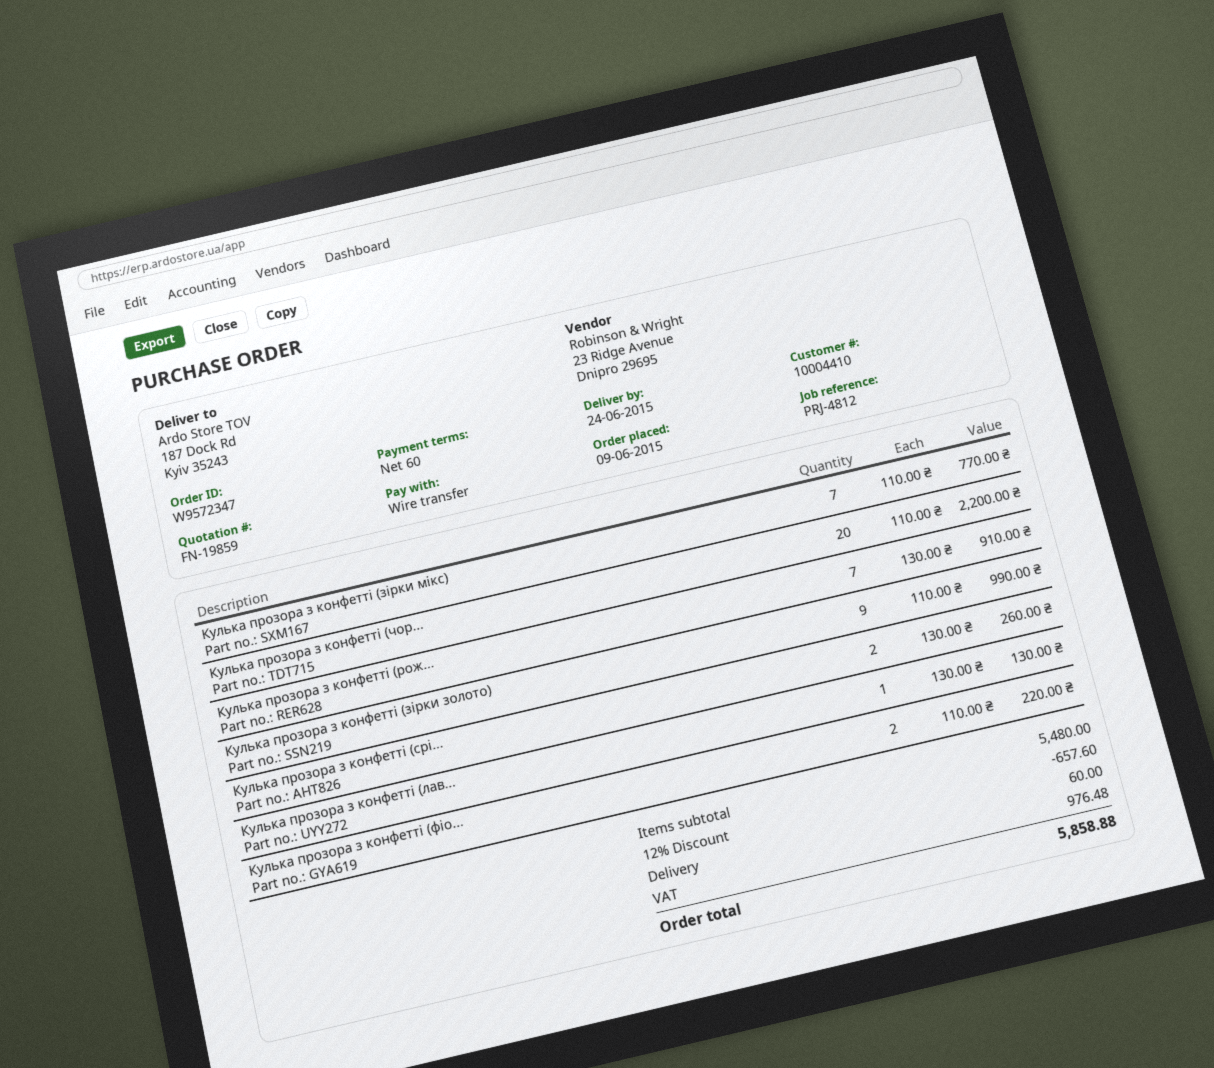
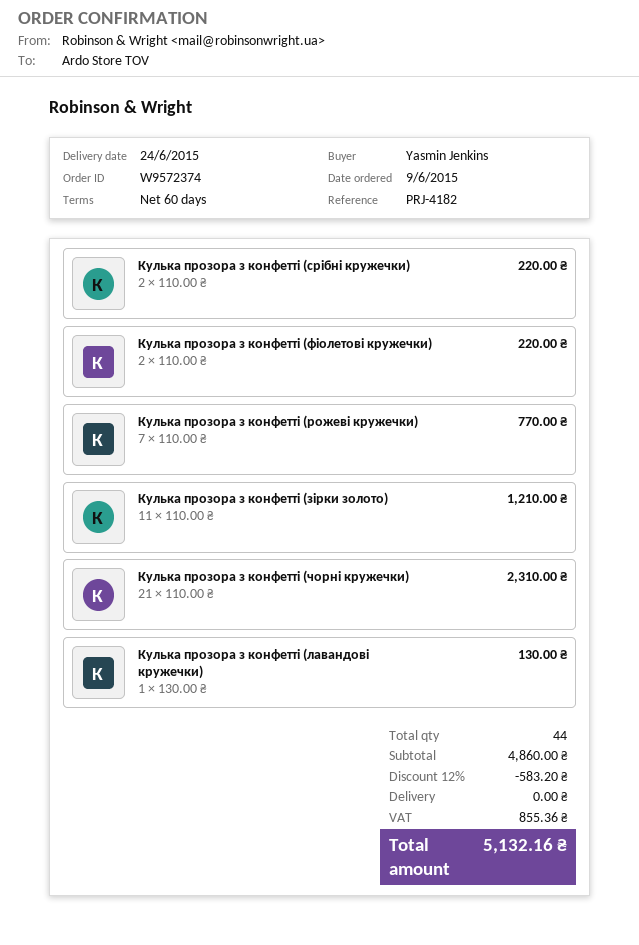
order number: W9572347 -> W9572374
reference: PRJ-4812 -> PRJ-4182
Кулька прозора з конфетті (зірки мікс): 7 x 110.00 = 770.00 -> none
Кулька прозора з конфетті (чор...: 20 x 110.00 = 2200.00 -> 21 x 110.00 = 2310.00
Кулька прозора з конфетті (рож...: 7 x 130.00 = 910.00 -> 7 x 110.00 = 770.00
Кулька прозора з конфетті (зірки золото): 9 x 110.00 = 990.00 -> 11 x 110.00 = 1210.00
Кулька прозора з конфетті (срі...: 2 x 130.00 = 260.00 -> 2 x 110.00 = 220.00
subtotal: 5480.00 -> 4860.00
discount: 12% = 657.60 -> 12% = 583.20
shipping: 60.00 -> 0.00
tax: 976.48 -> 855.36
total: 5858.88 -> 5132.16

